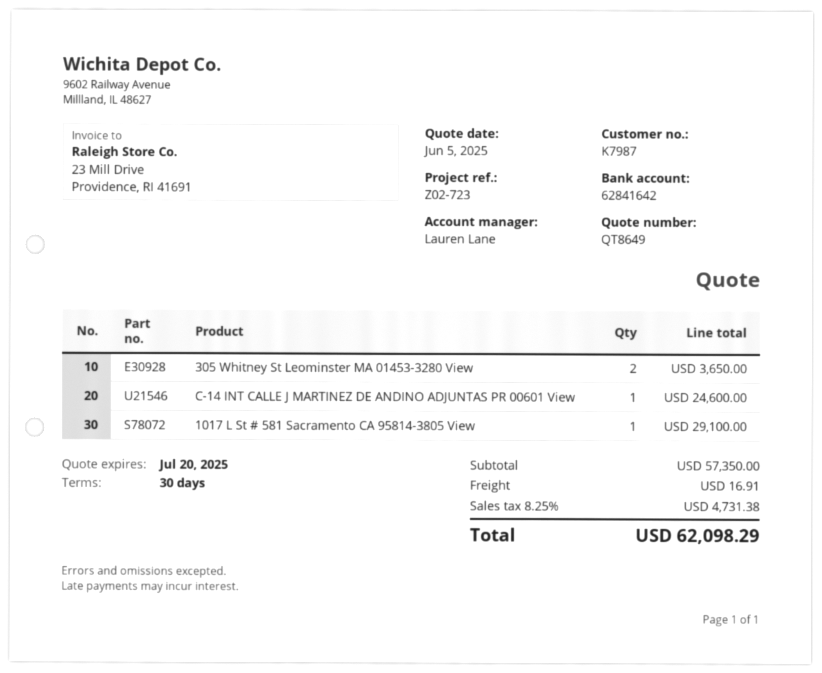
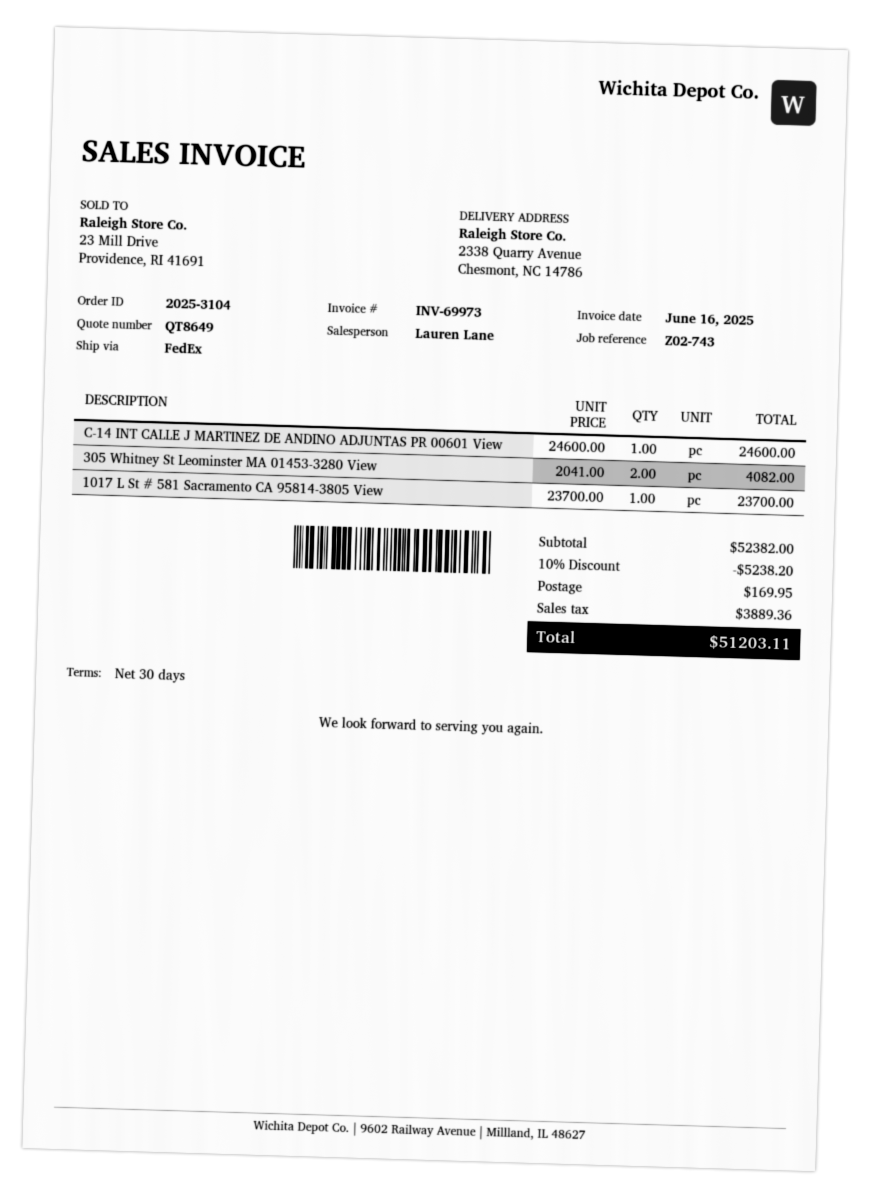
reference: Z02-723 -> Z02-743
305 Whitney St Leominster MA 01453-3280 View: 2 for 3650.00 -> 2 for 4082.00
1017 L St # 581 Sacramento CA 95814-3805 View: 1 for 29100.00 -> 1 for 23700.00
subtotal: 57350.00 -> 52382.00
discount: none -> 10% = 5238.20
shipping: 16.91 -> 169.95
tax: 4731.38 -> 3889.36
total: 62098.29 -> 51203.11

